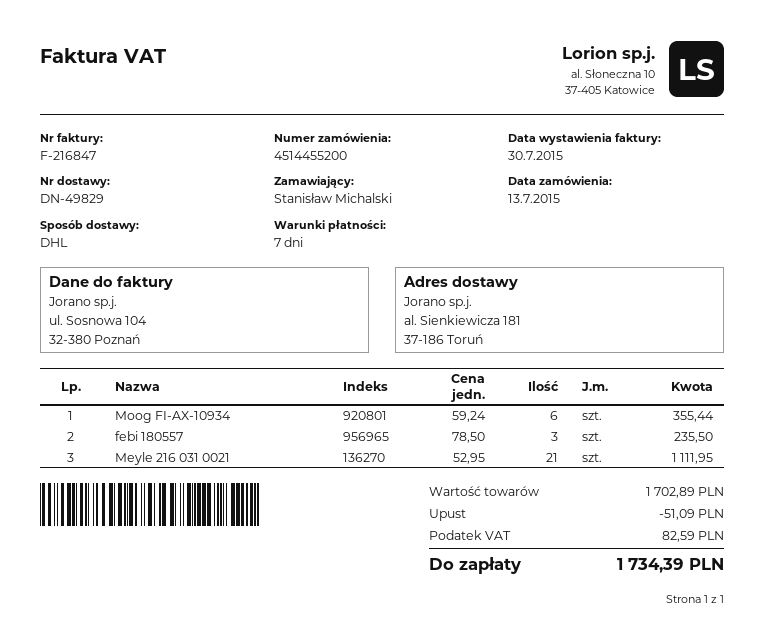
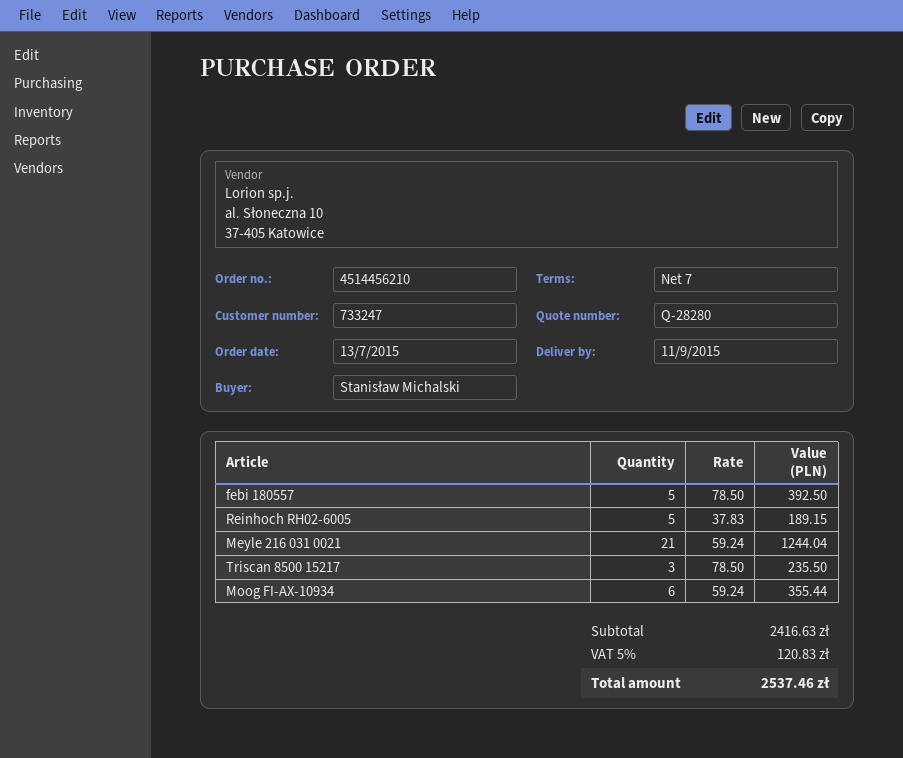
order number: 4514455200 -> 4514456210
febi 180557: 3 x 78.50 = 235.50 -> 5 x 78.50 = 392.50
Meyle 216 031 0021: 21 x 52.95 = 1111.95 -> 21 x 59.24 = 1244.04
Reinhoch RH02-6005: none -> 5 x 37.83 = 189.15
Triscan 8500 15217: none -> 3 x 78.50 = 235.50
subtotal: 1702.89 -> 2416.63
discount: 51.09 -> none
tax: 82.59 -> 120.83
total: 1734.39 -> 2537.46

